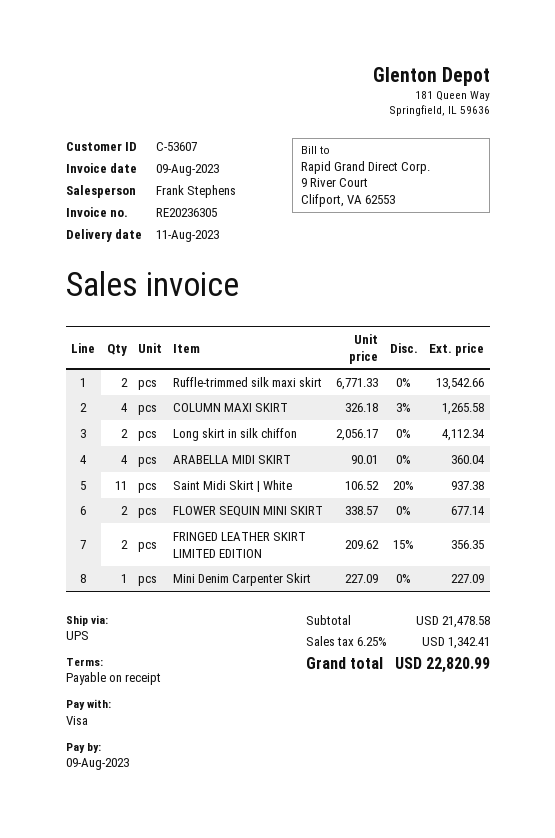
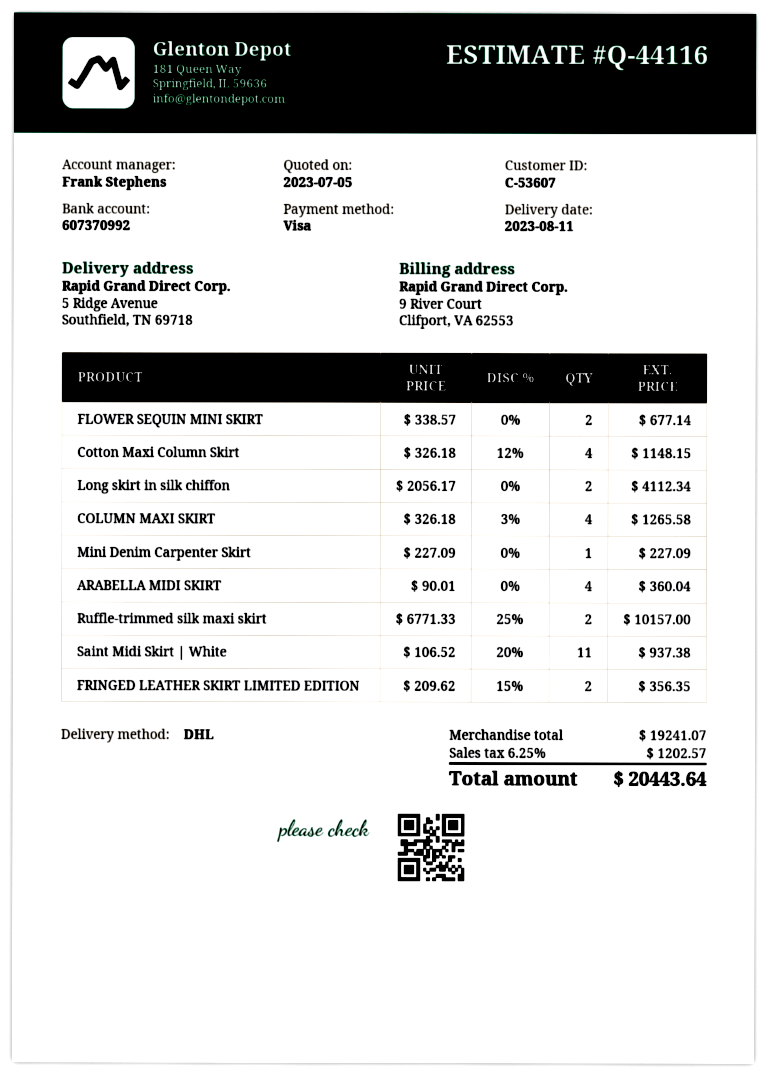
shipping method: UPS -> DHL
Ruffle-trimmed silk maxi skirt: 2 x 6771.33 = 13542.66 -> 2 x 6771.33 - 25% = 10157.00
Cotton Maxi Column Skirt: none -> 4 x 326.18 - 12% = 1148.15
subtotal: 21478.58 -> 19241.07
tax: 6.25% = 1342.41 -> 6.25% = 1202.57
total: 22820.99 -> 20443.64

